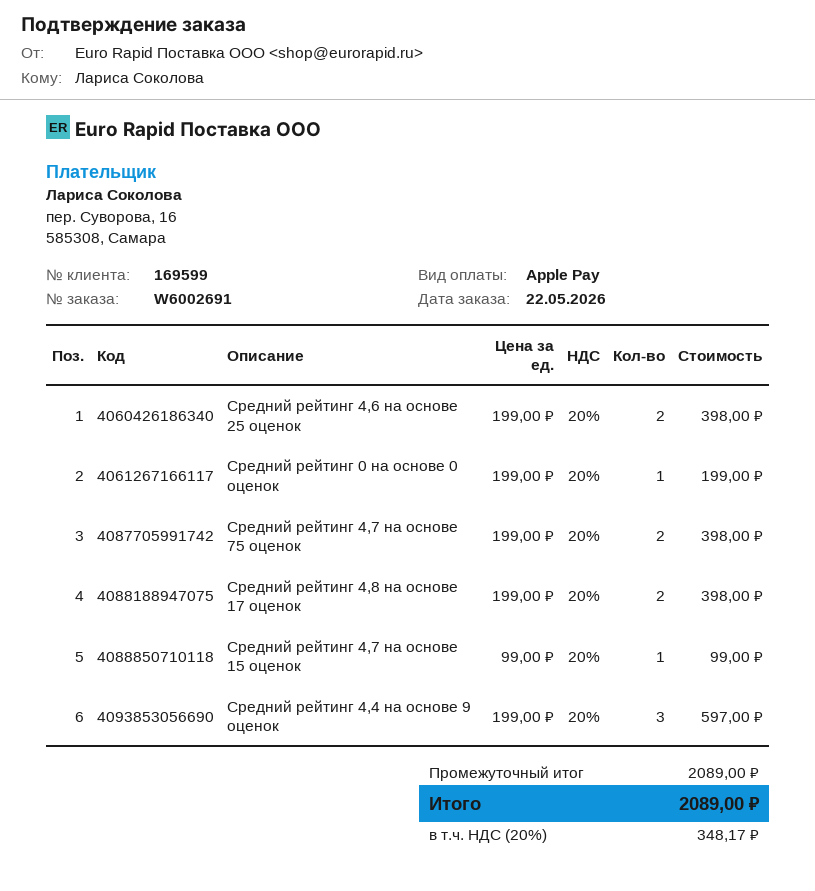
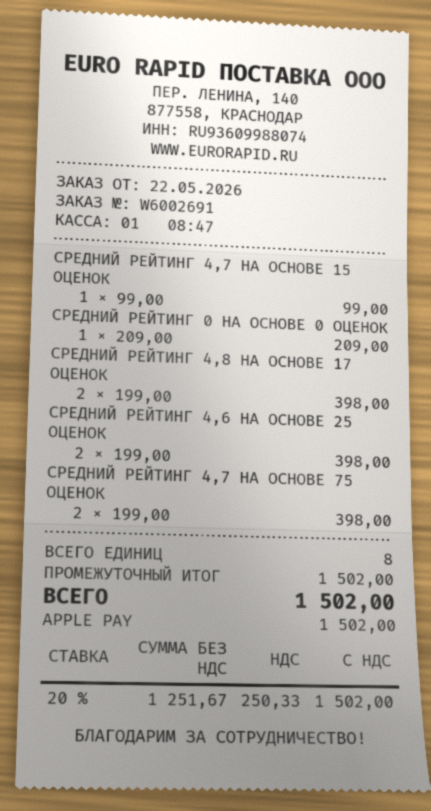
Средний рейтинг 0 на основе 0 оценок: 1 x 199.00 = 199.00 -> 1 x 209.00 = 209.00
Средний рейтинг 4,4 на основе 9 оценок: 3 x 199.00 = 597.00 -> none
subtotal: 2089.00 -> 1502.00
tax: 20% = 348.17 -> 20% = 250.33
total: 2089.00 -> 1502.00

